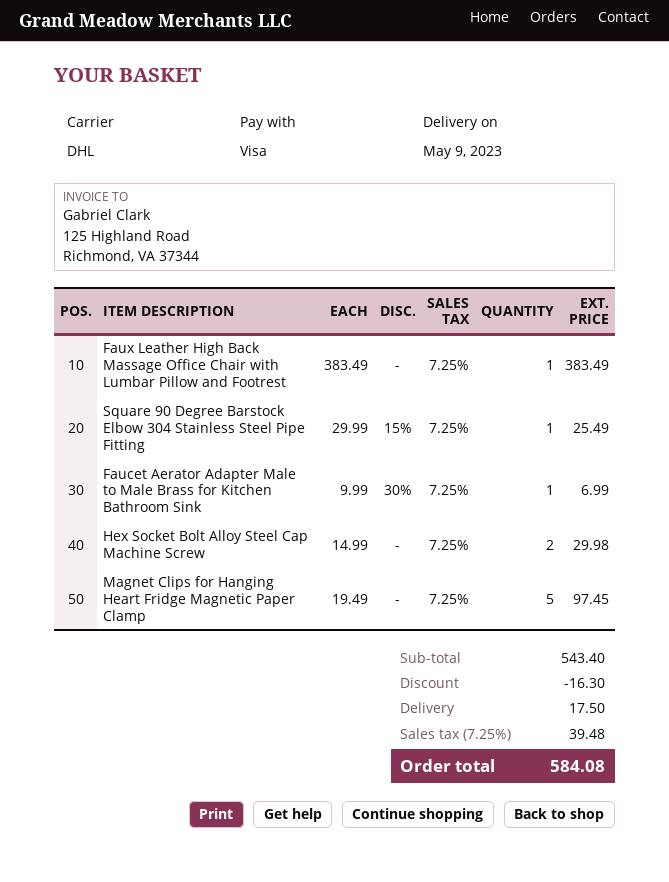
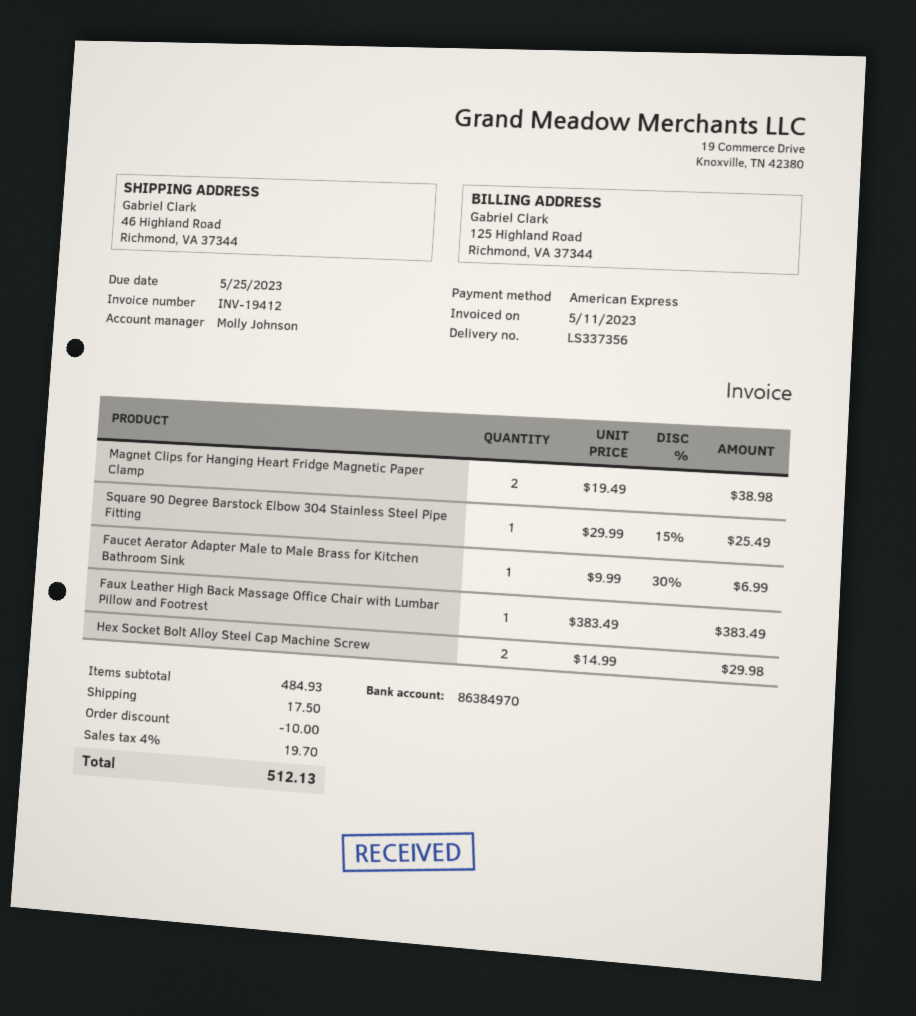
payment method: Visa -> American Express
Magnet Clips for Hanging Heart Fridge Magnetic Paper Clamp: 5 x 19.49 = 97.45 -> 2 x 19.49 = 38.98
subtotal: 543.40 -> 484.93
discount: 16.30 -> 10.00
tax: 7.25% = 39.48 -> 4% = 19.70
total: 584.08 -> 512.13

